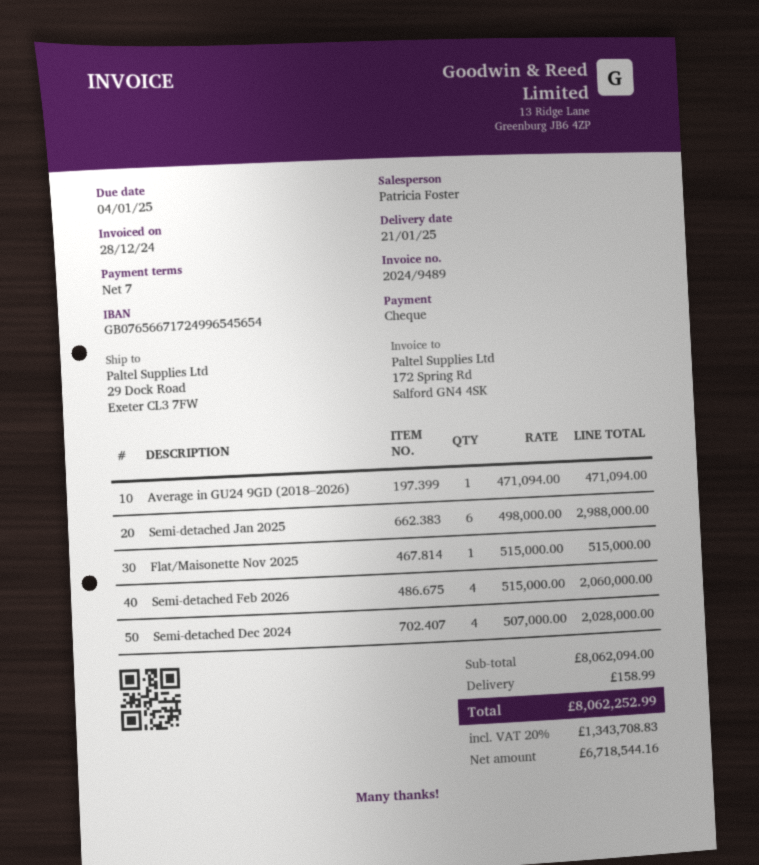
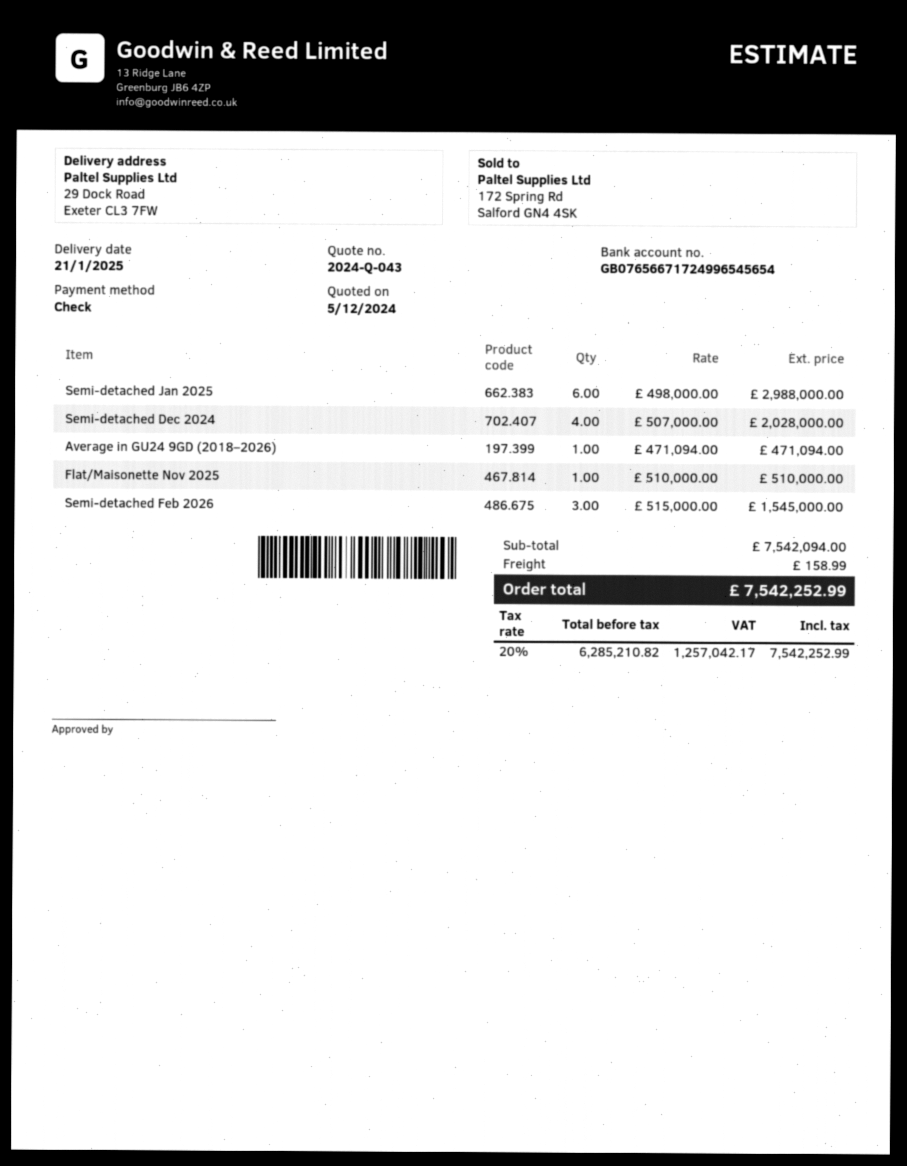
Flat/Maisonette Nov 2025: 1 x 515000.00 = 515000.00 -> 1 x 510000.00 = 510000.00
Semi-detached Feb 2026: 4 x 515000.00 = 2060000.00 -> 3 x 515000.00 = 1545000.00
subtotal: 8062094.00 -> 7542094.00
net: 6718544.16 -> 6285210.82
tax: 20% = 1343708.83 -> 20% = 1257042.17
total: 8062252.99 -> 7542252.99

